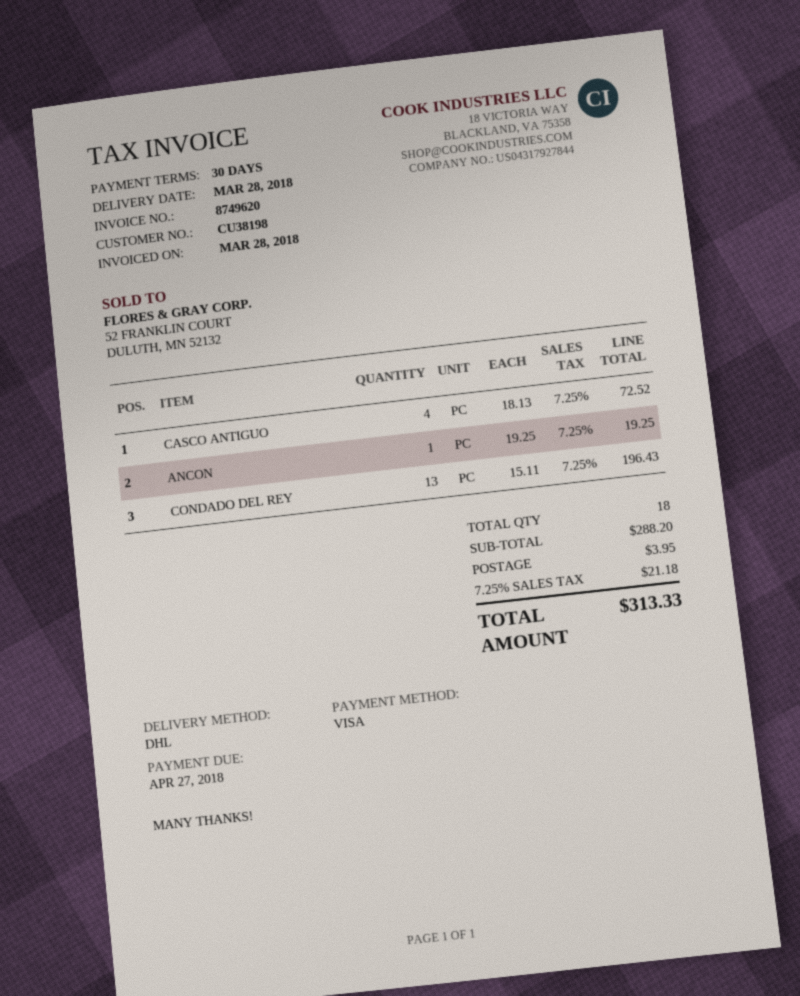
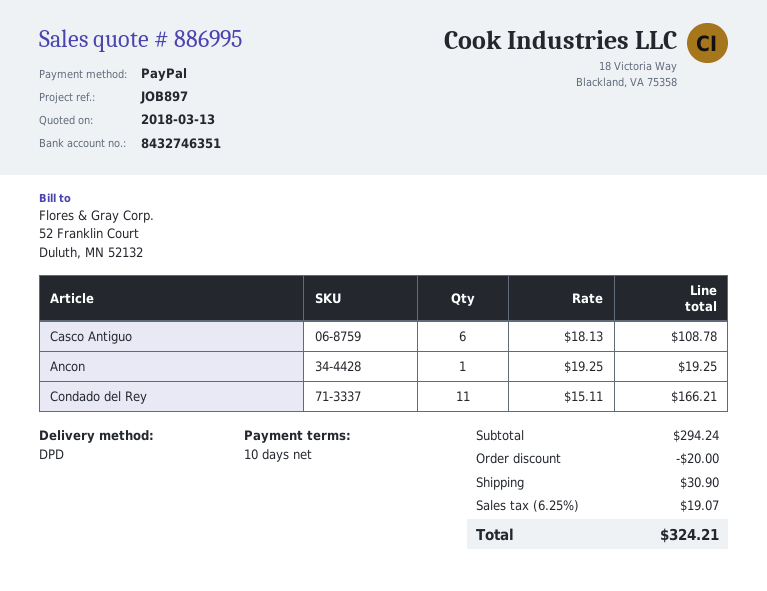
payment terms: 30 days -> 10 days
payment method: Visa -> PayPal
shipping method: DHL -> DPD
CASCO ANTIGUO: 4 x 18.13 = 72.52 -> 6 x 18.13 = 108.78
CONDADO DEL REY: 13 x 15.11 = 196.43 -> 11 x 15.11 = 166.21
subtotal: 288.20 -> 294.24
discount: none -> 20.00
shipping: 3.95 -> 30.90
tax: 7.25% = 21.18 -> 6.25% = 19.07
total: 313.33 -> 324.21

